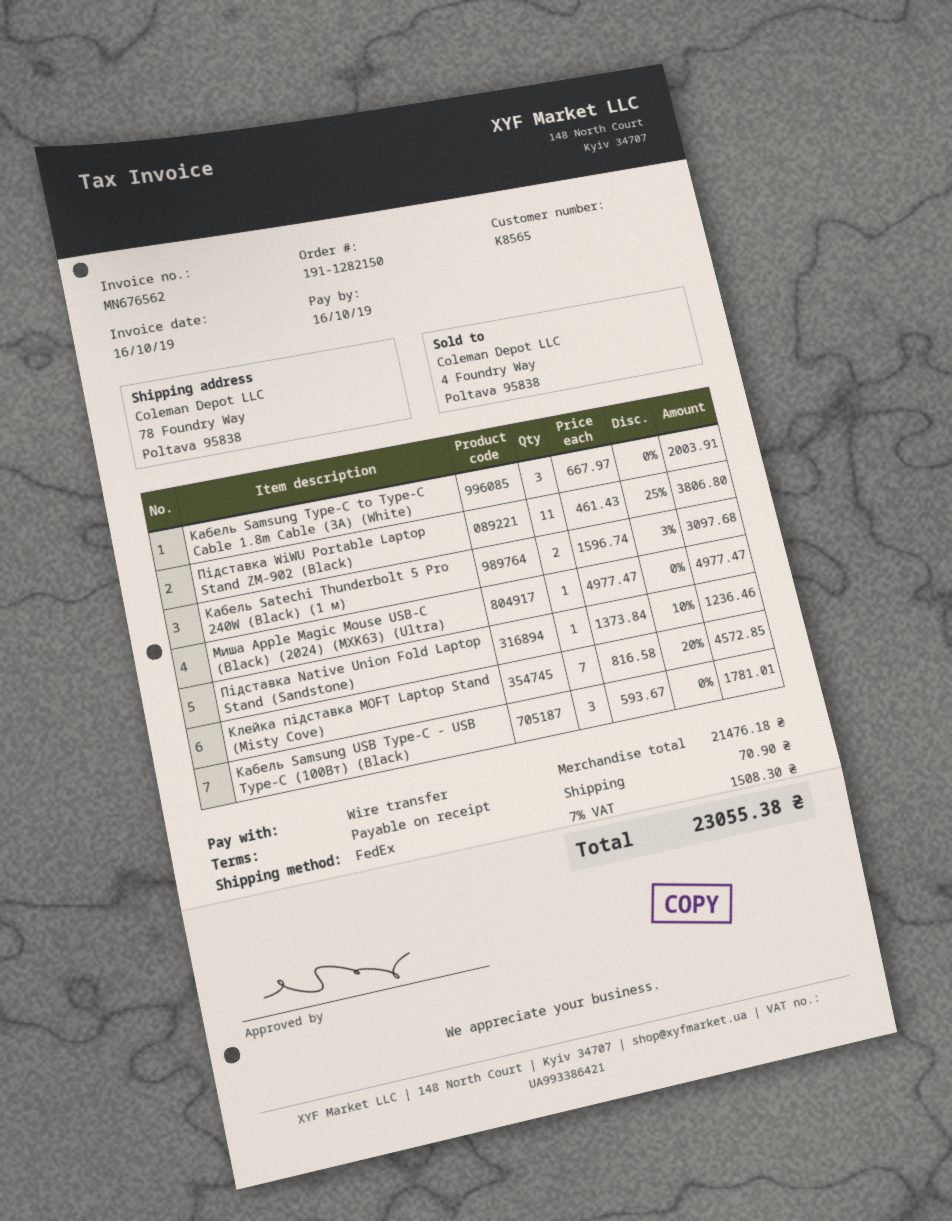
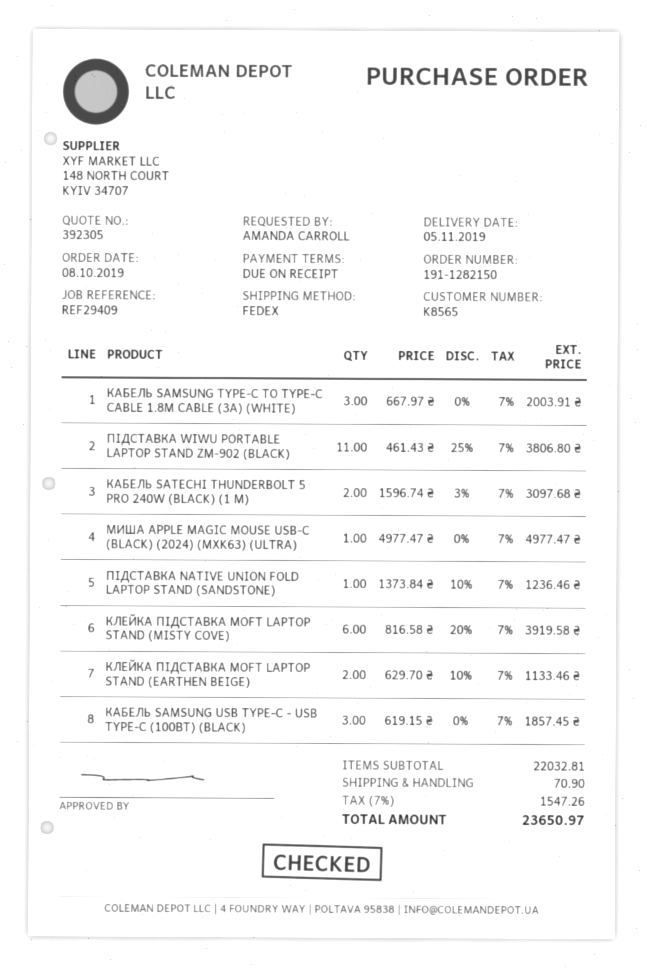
Клейка підставка MOFT Laptop Stand (Misty Cove): 7 x 816.58 - 20% = 4572.85 -> 6 x 816.58 - 20% = 3919.58
Кабель Samsung USB Type-C - USB Type-C (100Вт) (Black): 3 x 593.67 = 1781.01 -> 3 x 619.15 = 1857.45
КЛЕЙКА ПІДСТАВКА MOFT LAPTOP STAND (EARTHEN BEIGE): none -> 2 x 629.70 - 10% = 1133.46
subtotal: 21476.18 -> 22032.81
tax: 7% = 1508.30 -> 7% = 1547.26
total: 23055.38 -> 23650.97

